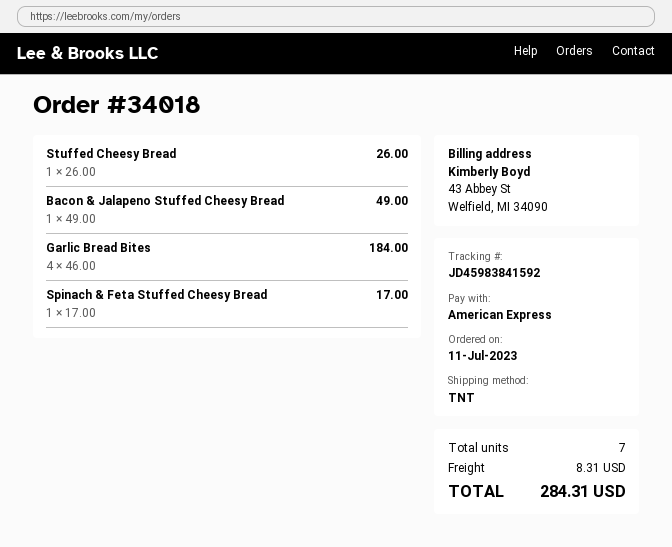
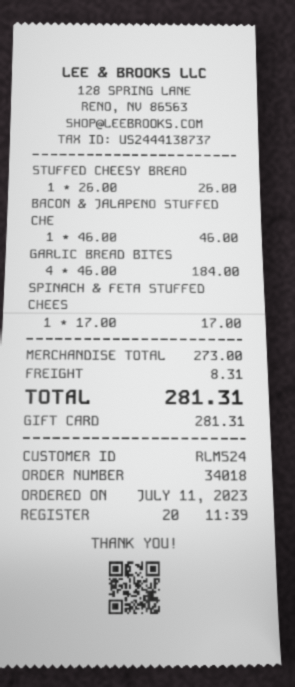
payment method: American Express -> gift card
Bacon & Jalapeno Stuffed Cheesy Bread: 1 x 49.00 = 49.00 -> 1 x 46.00 = 46.00
total: 284.31 -> 281.31

